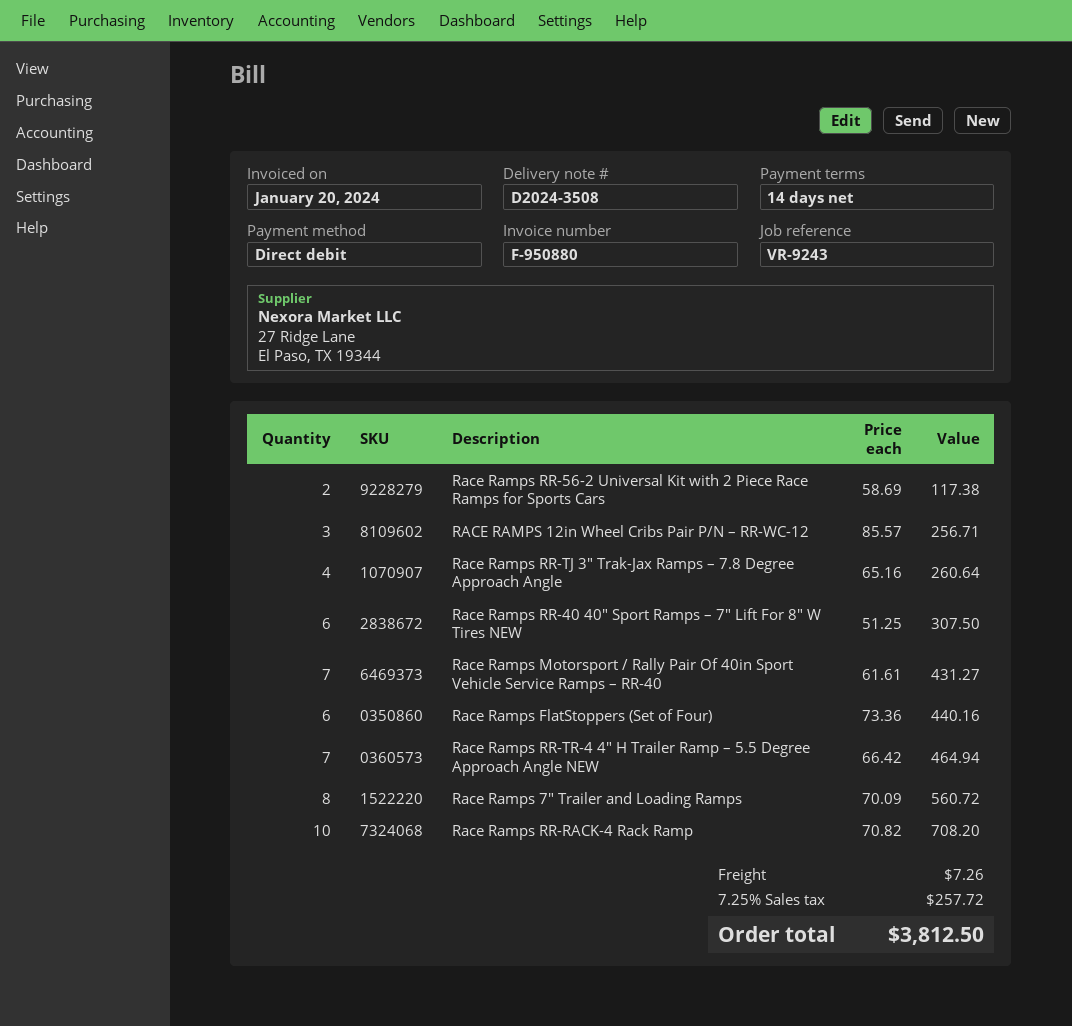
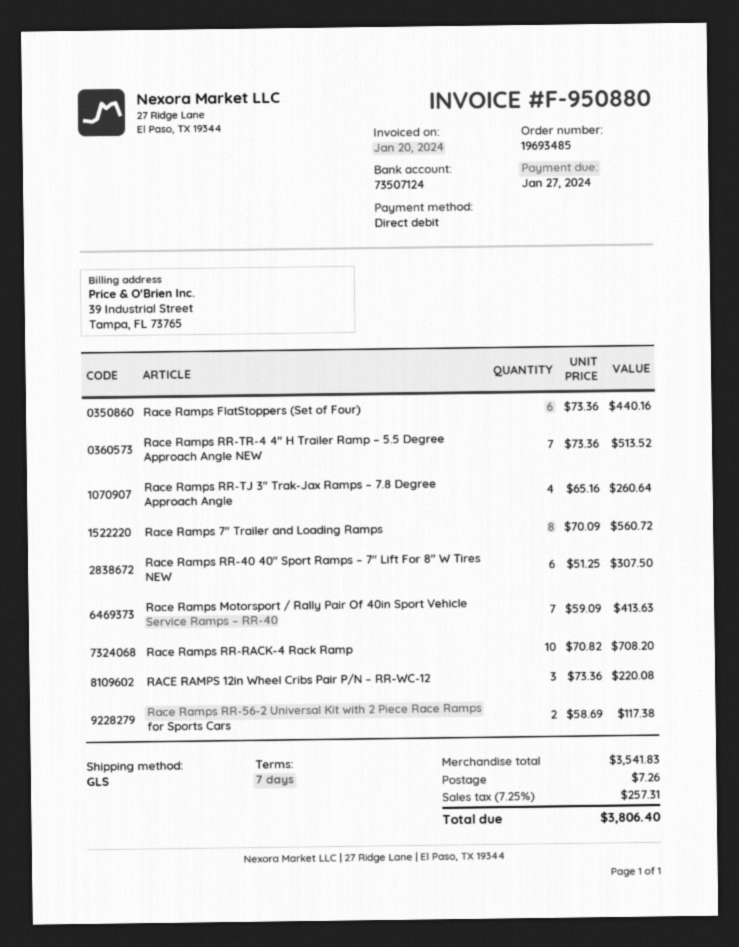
payment terms: 14 days -> 7 days
RACE RAMPS 12in Wheel Cribs Pair P/N – RR-WC-12: 3 x 85.57 = 256.71 -> 3 x 73.36 = 220.08
Race Ramps Motorsport / Rally Pair Of 40in Sport Vehicle Service Ramps – RR-40: 7 x 61.61 = 431.27 -> 7 x 59.09 = 413.63
Race Ramps RR-TR-4 4″ H Trailer Ramp – 5.5 Degree Approach Angle NEW: 7 x 66.42 = 464.94 -> 7 x 73.36 = 513.52
tax: 7.25% = 257.72 -> 7.25% = 257.31
total: 3812.50 -> 3806.40

